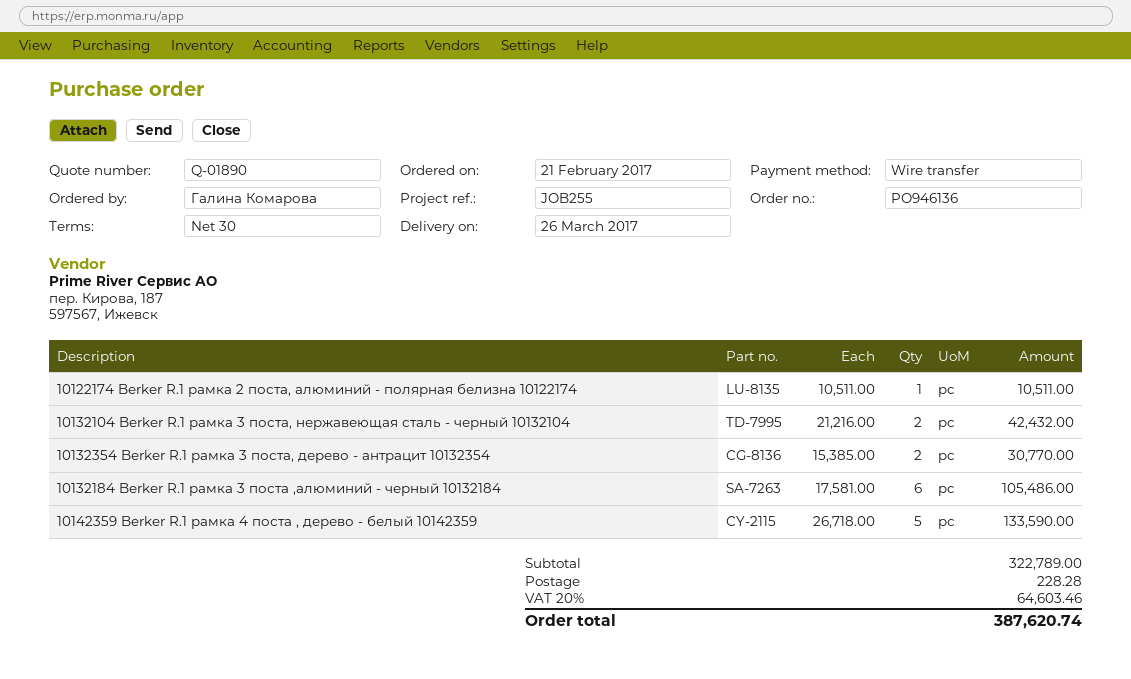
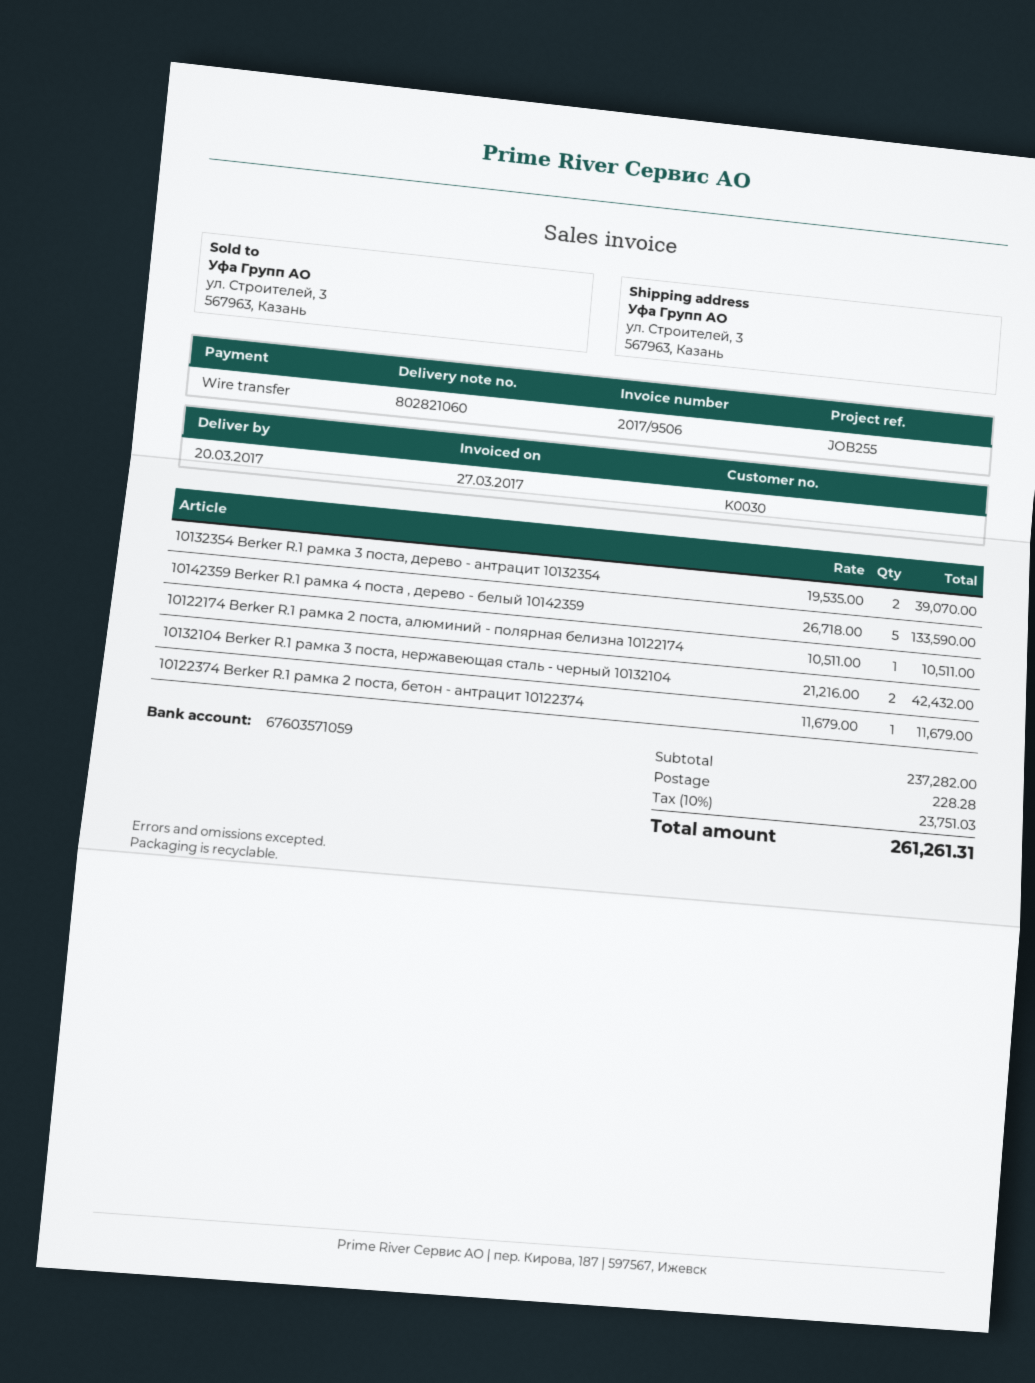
delivery date: 2017-03-26 -> 2017-03-20
10132354 Berker R.1 рамка 3 поста, дерево - антрацит 10132354: 2 x 15385.00 = 30770.00 -> 2 x 19535.00 = 39070.00
10132184 Berker R.1 рамка 3 поста ,алюминий - черный 10132184: 6 x 17581.00 = 105486.00 -> none
10122374 Berker R.1 рамка 2 поста, бетон - антрацит 10122374: none -> 1 x 11679.00 = 11679.00
subtotal: 322789.00 -> 237282.00
tax: 20% = 64603.46 -> 10% = 23751.03
total: 387620.74 -> 261261.31

